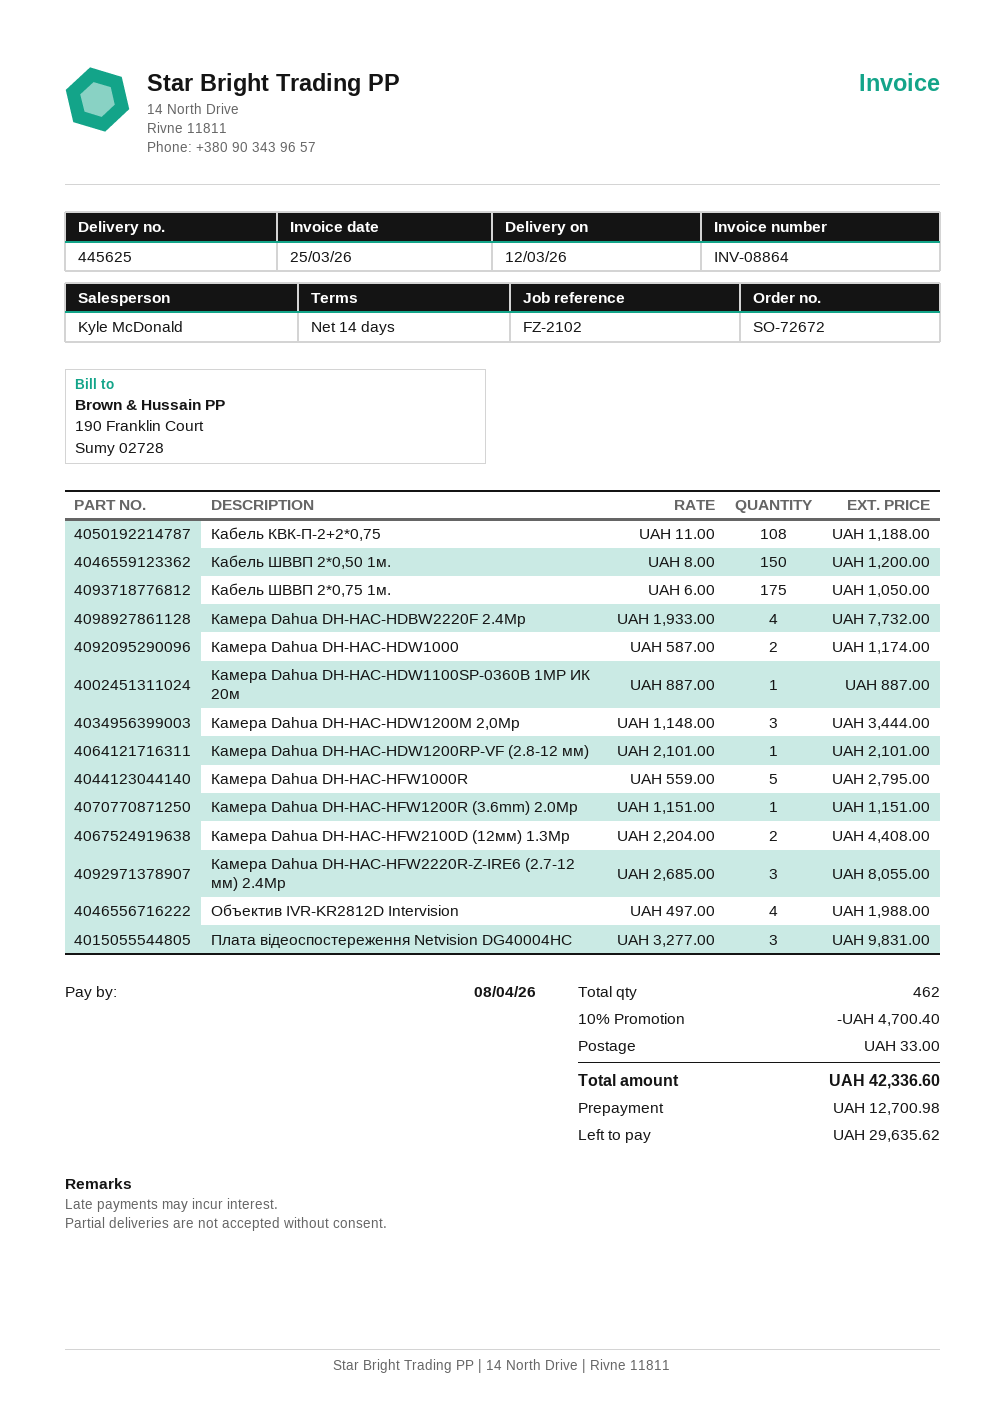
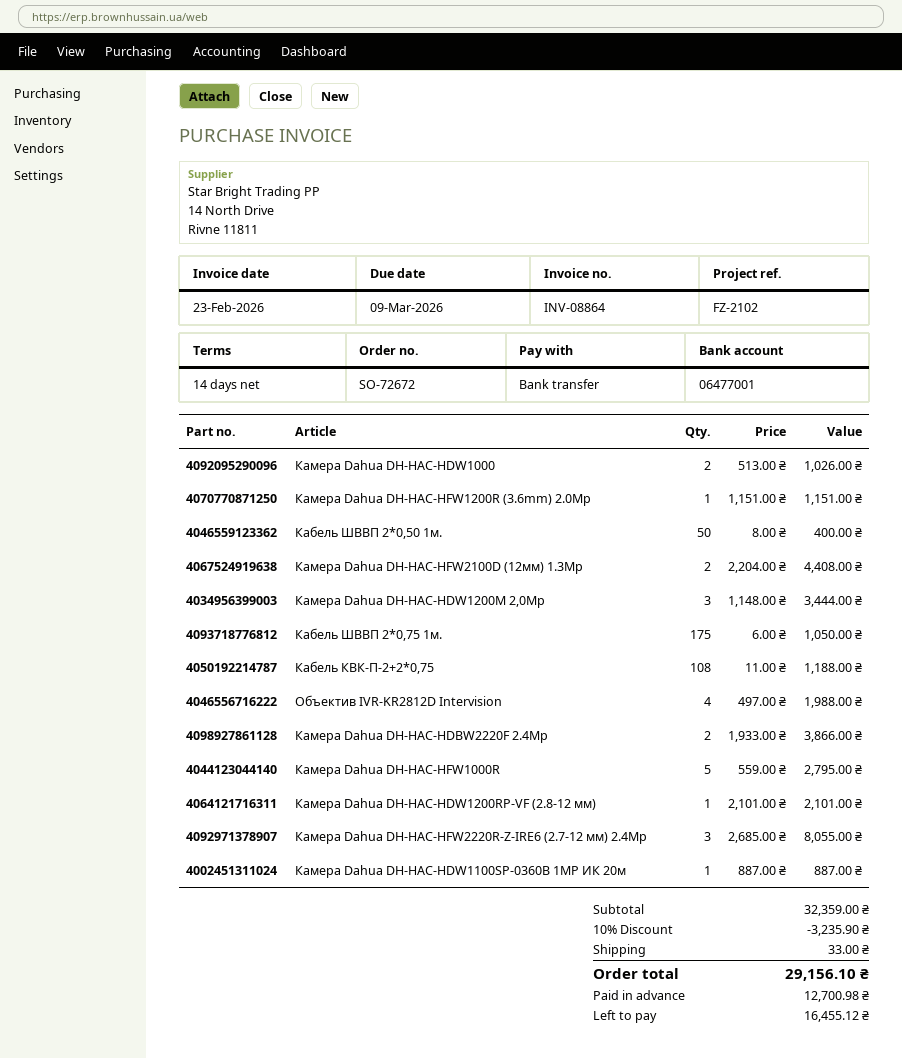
invoice date: 2026-03-25 -> 2026-02-23
due date: 2026-04-08 -> 2026-03-09
Кабель ШВВП 2*0,50 1м.: 150 x 8.00 = 1200.00 -> 50 x 8.00 = 400.00
Камера Dahua DH-HAC-HDBW2220F 2.4Мр: 4 x 1933.00 = 7732.00 -> 2 x 1933.00 = 3866.00
Камера Dahua DH-HAC-HDW1000: 2 x 587.00 = 1174.00 -> 2 x 513.00 = 1026.00
Плата відеоспостереження Netvision DG40004HC: 3 x 3277.00 = 9831.00 -> none
discount: 10% = 4700.40 -> 10% = 3235.90
total: 42336.60 -> 29156.10
balance: 29635.62 -> 16455.12

